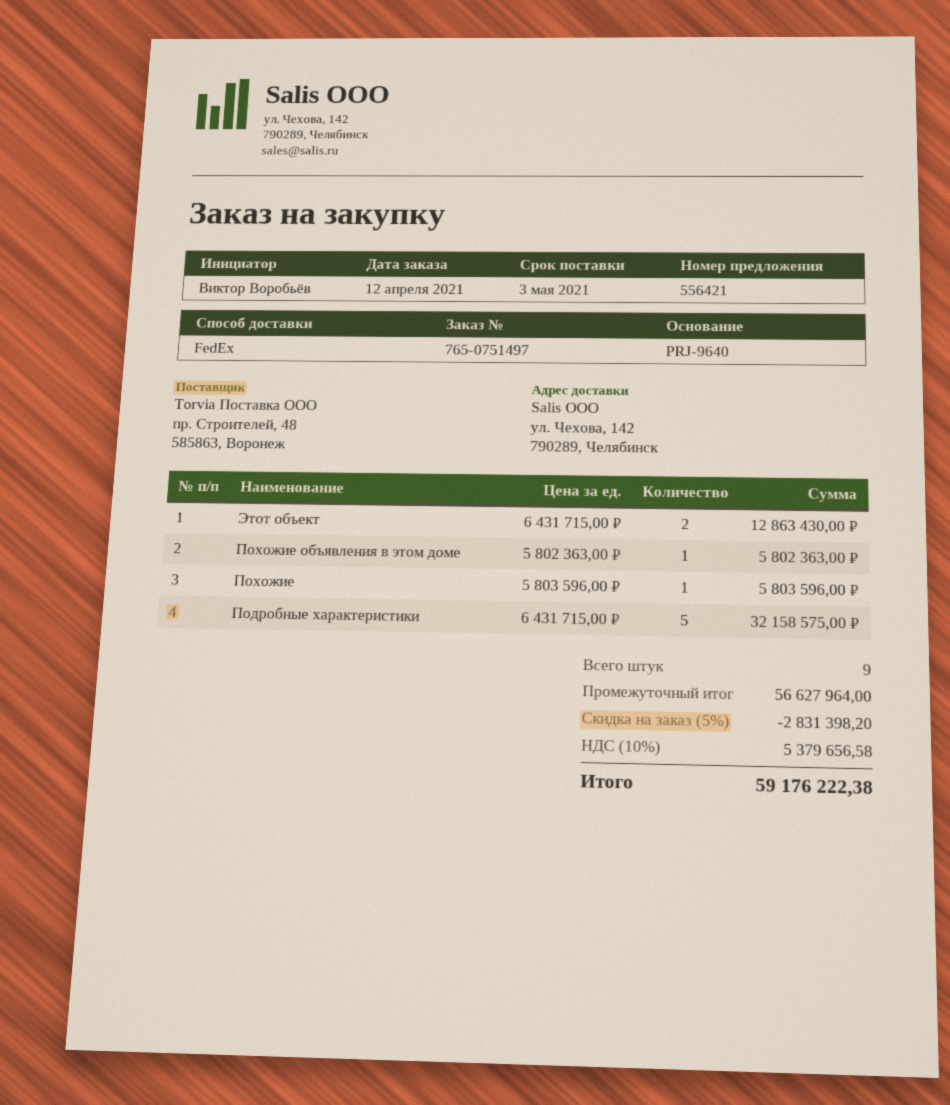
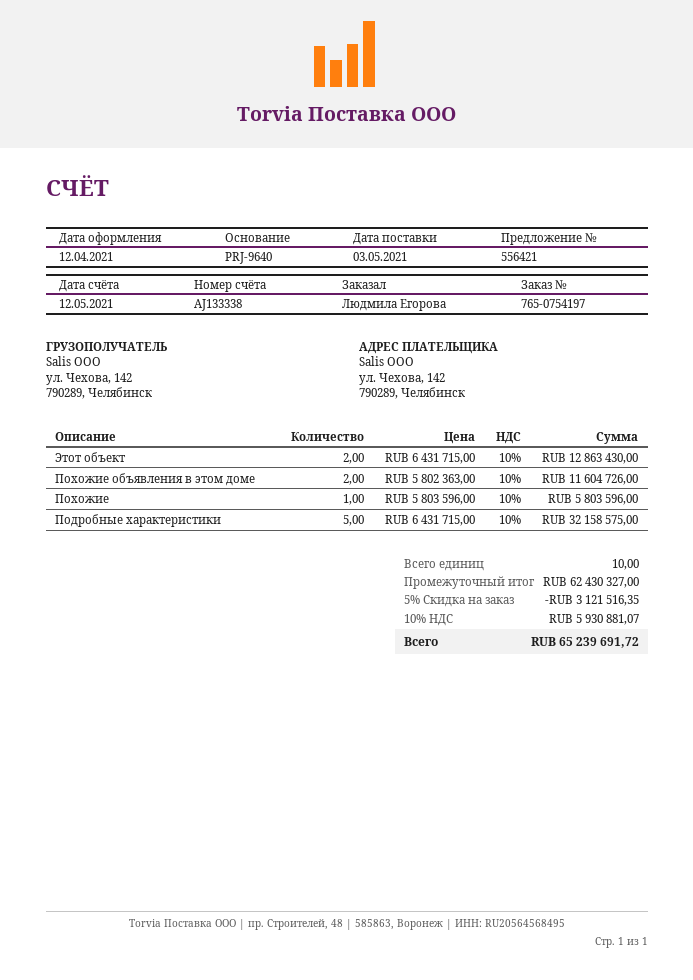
order number: 765-0751497 -> 765-0754197
ordered by: Виктор Воробьёв -> Людмила Егорова
Похожие объявления в этом доме: 1 x 5802363.00 = 5802363.00 -> 2 x 5802363.00 = 11604726.00
total quantity: 9 -> 10
subtotal: 56627964.00 -> 62430327.00
discount: 5% = 2831398.20 -> 5% = 3121516.35
tax: 10% = 5379656.58 -> 10% = 5930881.07
total: 59176222.38 -> 65239691.72

